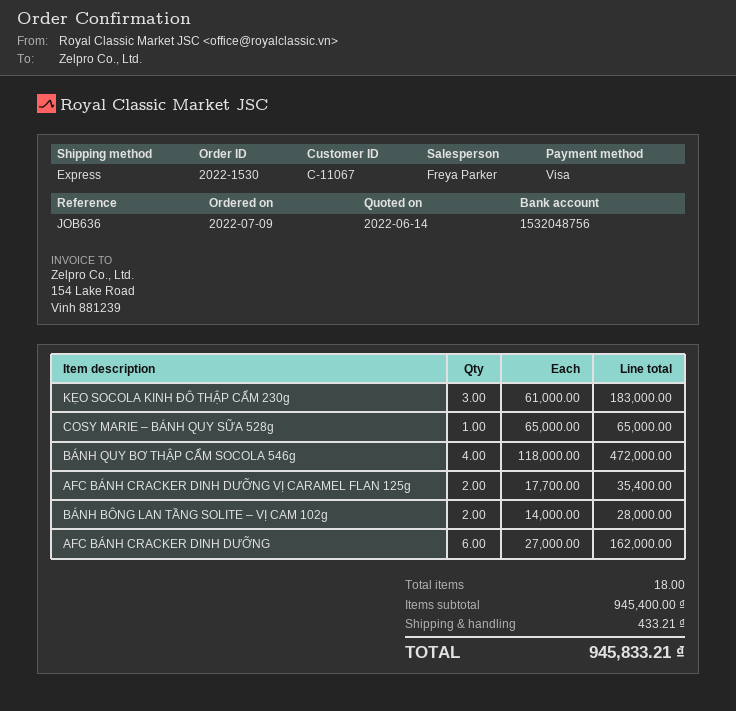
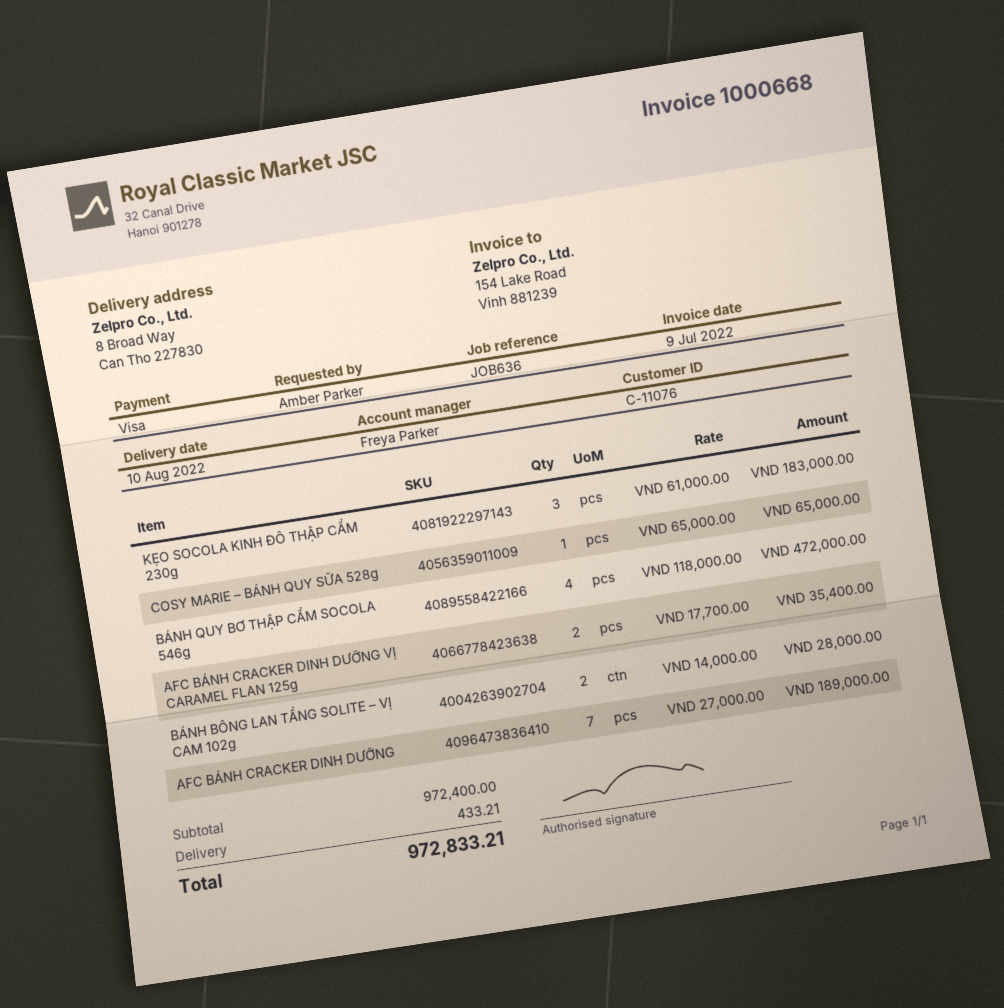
customer number: C-11067 -> C-11076
AFC BÁNH CRACKER DINH DƯỠNG: 6 x 27000.00 = 162000.00 -> 7 x 27000.00 = 189000.00
subtotal: 945400.00 -> 972400.00
total: 945833.21 -> 972833.21

